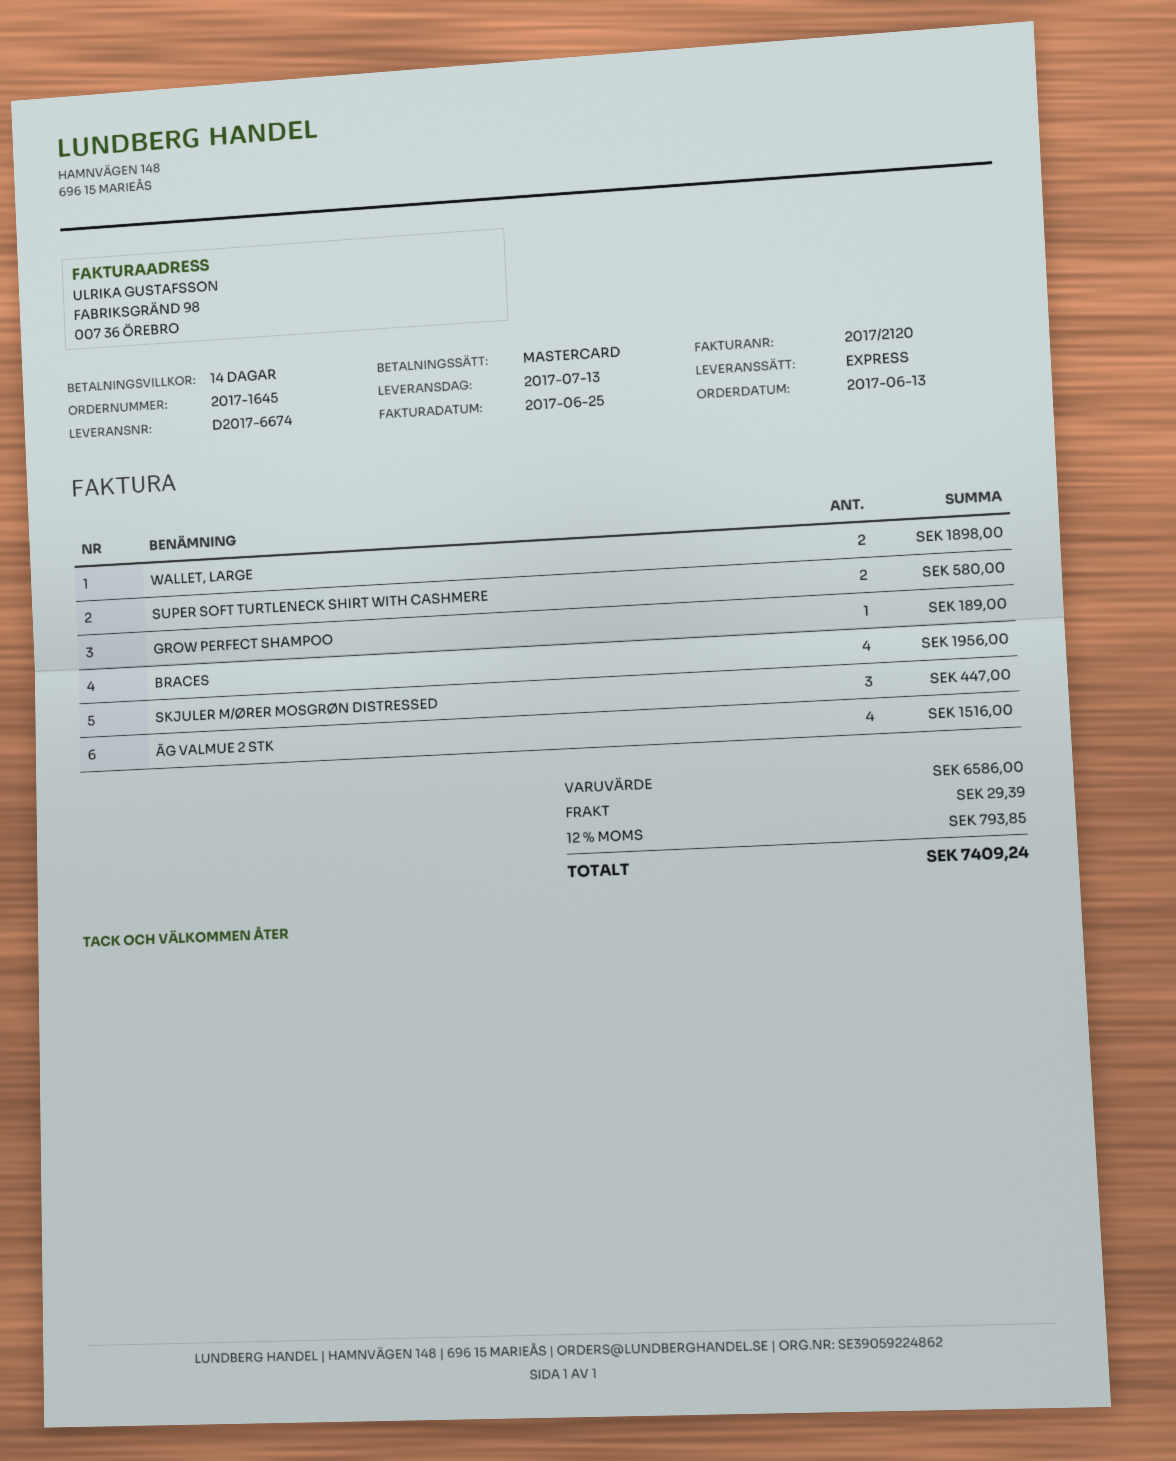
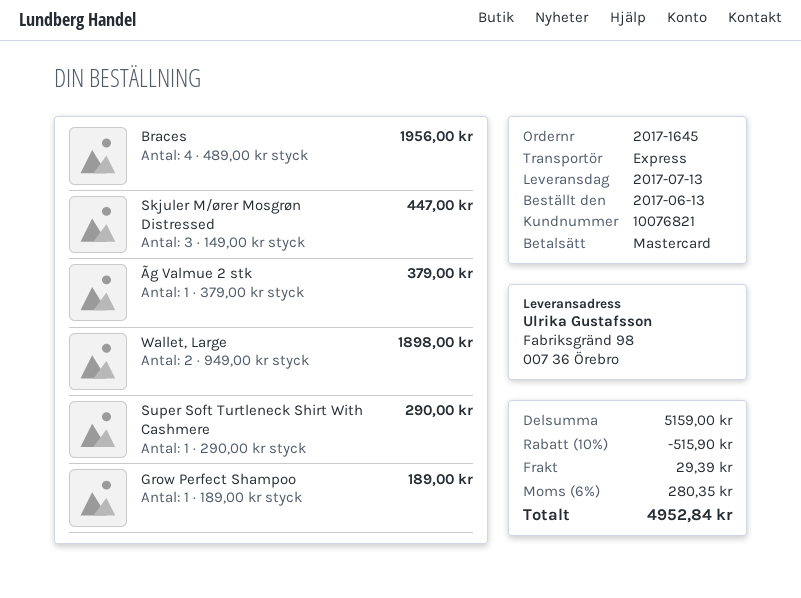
SUPER SOFT TURTLENECK SHIRT WITH CASHMERE: 2 for 580.00 -> 1 for 290.00
ÃG VALMUE 2 STK: 4 for 1516.00 -> 1 for 379.00
subtotal: 6586.00 -> 5159.00
discount: none -> 10% = 515.90
tax: 12% = 793.85 -> 6% = 280.35
total: 7409.24 -> 4952.84

